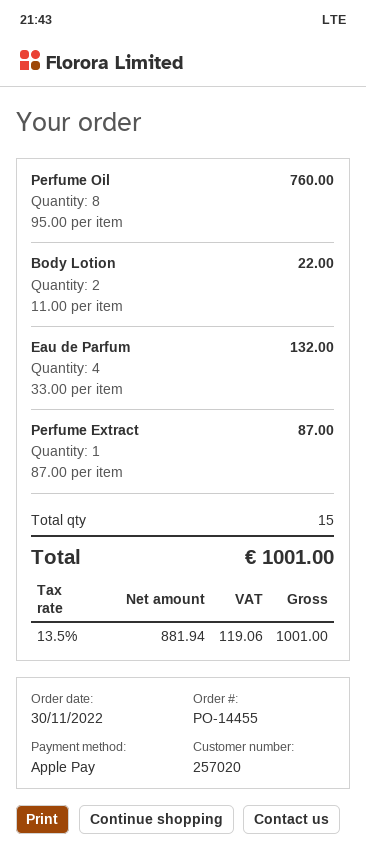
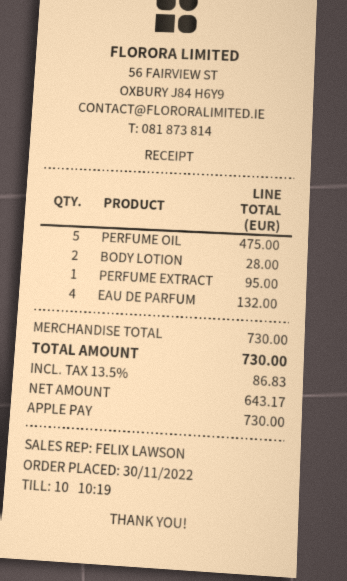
Perfume Oil: 8 for 760.00 -> 5 for 475.00
Body Lotion: 2 for 22.00 -> 2 for 28.00
Perfume Extract: 1 for 87.00 -> 1 for 95.00
net: 881.94 -> 643.17
tax: 13.5% = 119.06 -> 13.5% = 86.83
total: 1001.00 -> 730.00

